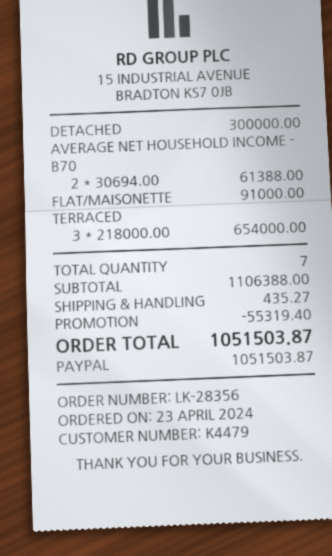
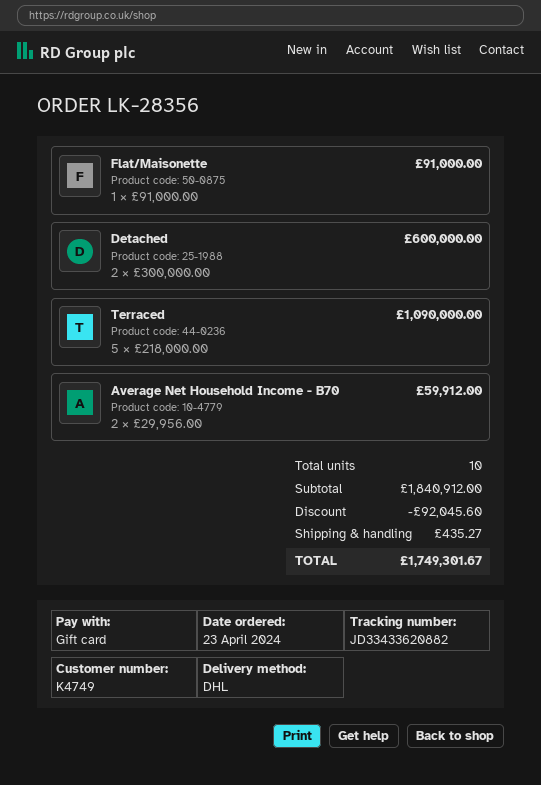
customer number: K4479 -> K4749
payment method: PayPal -> gift card
DETACHED: 1 x 300000.00 = 300000.00 -> 2 x 300000.00 = 600000.00
AVERAGE NET HOUSEHOLD INCOME - B70: 2 x 30694.00 = 61388.00 -> 2 x 29956.00 = 59912.00
TERRACED: 3 x 218000.00 = 654000.00 -> 5 x 218000.00 = 1090000.00
total quantity: 7 -> 10
subtotal: 1106388.00 -> 1840912.00
discount: 55319.40 -> 92045.60
total: 1051503.87 -> 1749301.67

